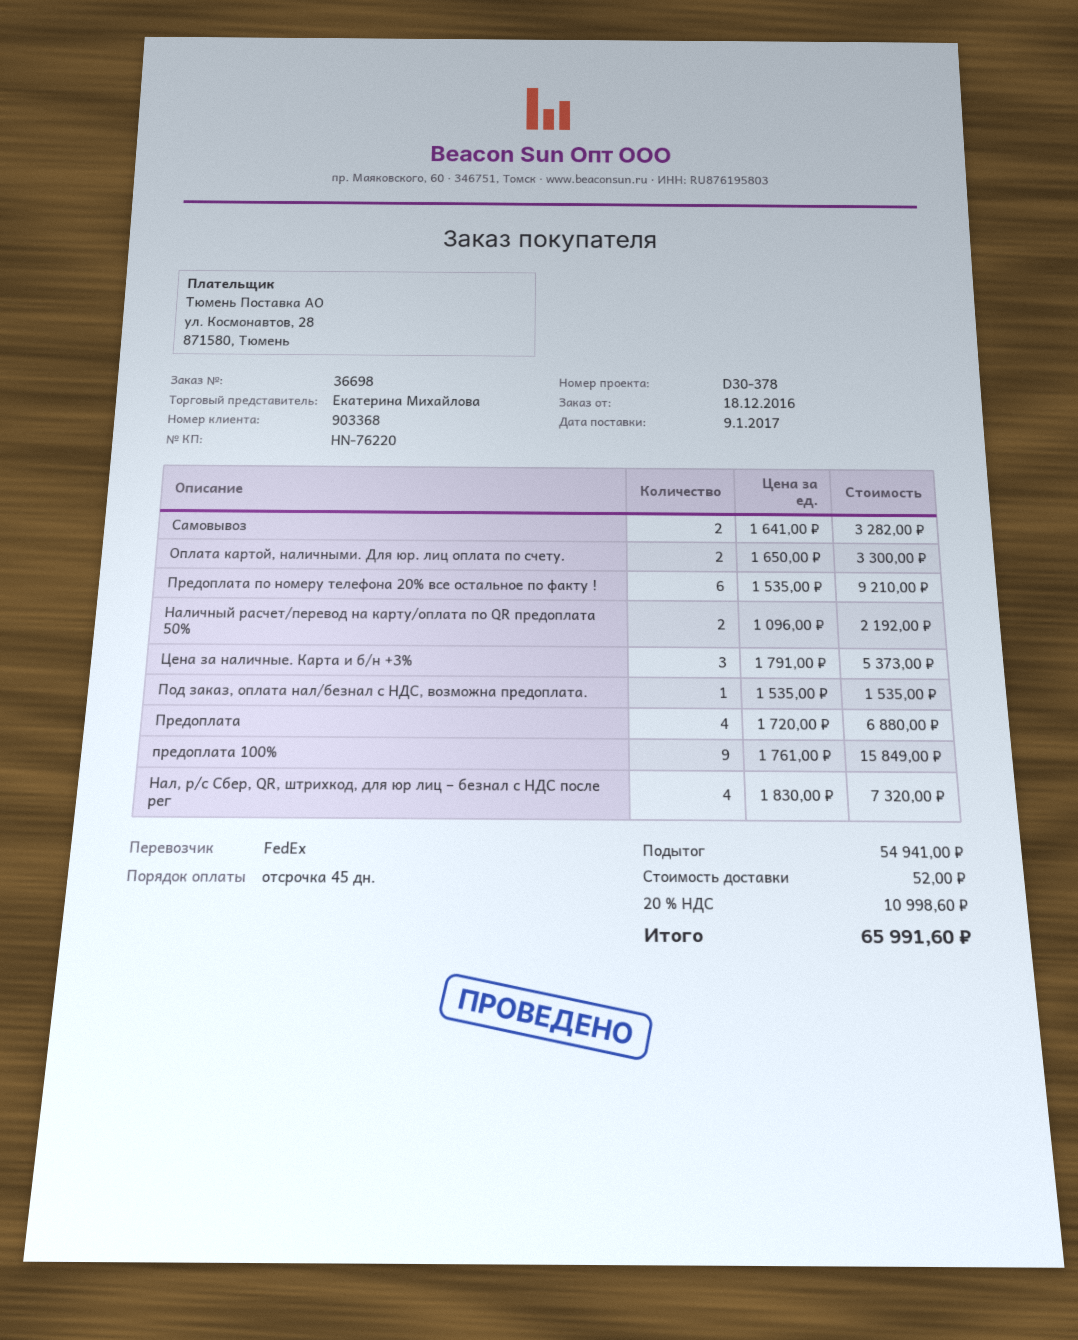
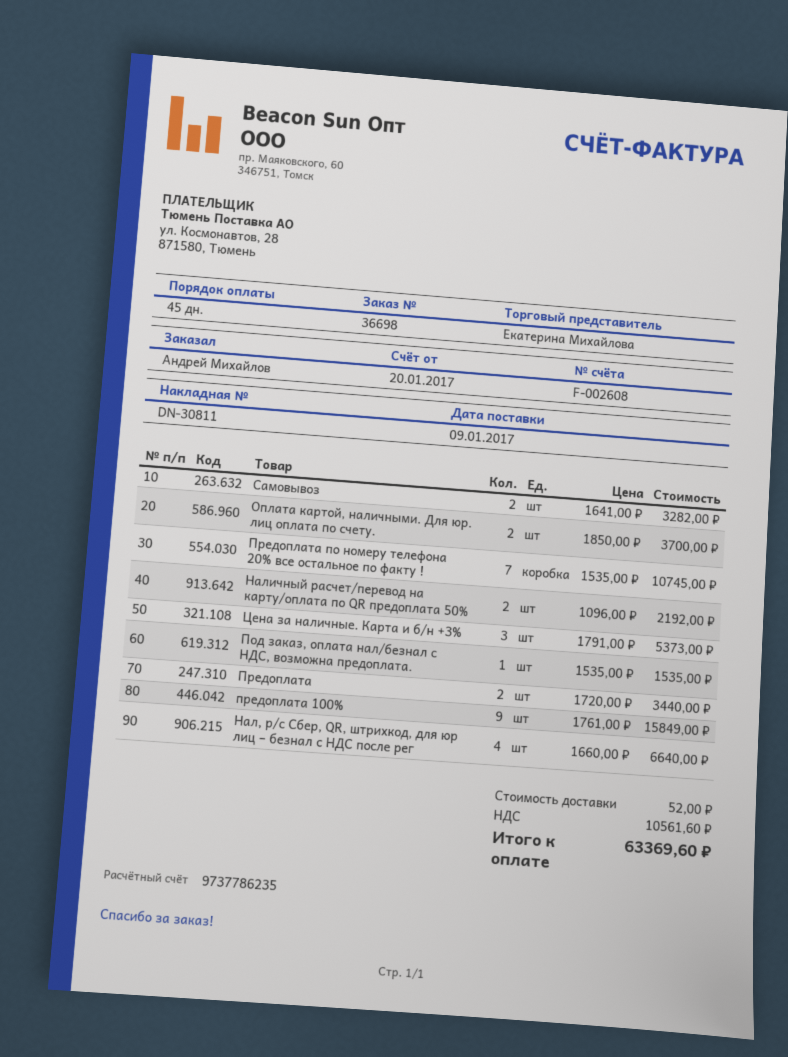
Оплата картой, наличными. Для юр. лиц оплата по счету.: 2 x 1650.00 = 3300.00 -> 2 x 1850.00 = 3700.00
Предоплата по номеру телефона 20% все остальное по факту !: 6 x 1535.00 = 9210.00 -> 7 x 1535.00 = 10745.00
Предоплата: 4 x 1720.00 = 6880.00 -> 2 x 1720.00 = 3440.00
Нал, р/с Сбер, QR, штрихкод, для юр лиц – безнал с НДС после рег: 4 x 1830.00 = 7320.00 -> 4 x 1660.00 = 6640.00
tax: 10998.60 -> 10561.60
total: 65991.60 -> 63369.60

